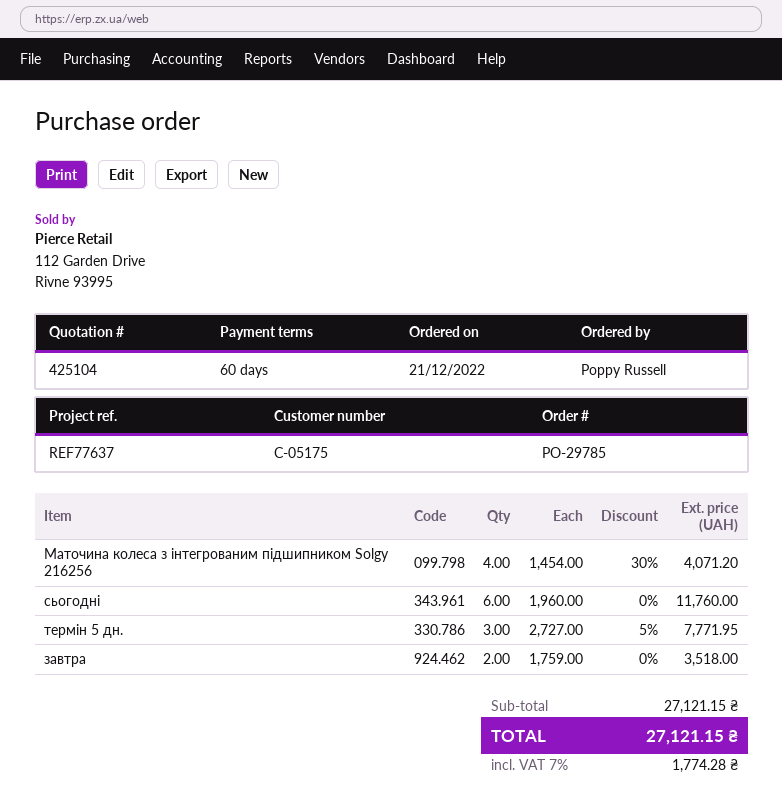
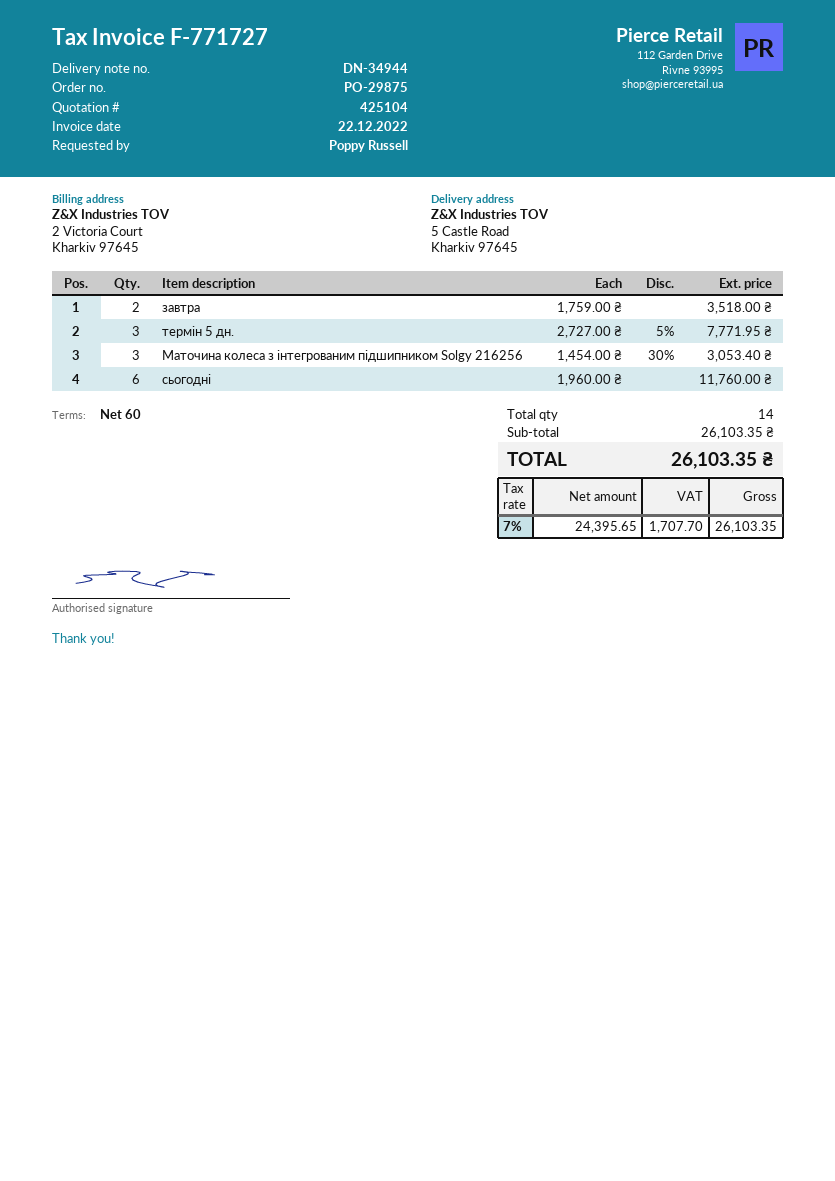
order number: PO-29785 -> PO-29875
Маточина колеса з інтегрованим підшипником Solgy 216256: 4 x 1454.00 - 30% = 4071.20 -> 3 x 1454.00 - 30% = 3053.40
subtotal: 27121.15 -> 26103.35
tax: 7% = 1774.28 -> 7% = 1707.70
total: 27121.15 -> 26103.35

